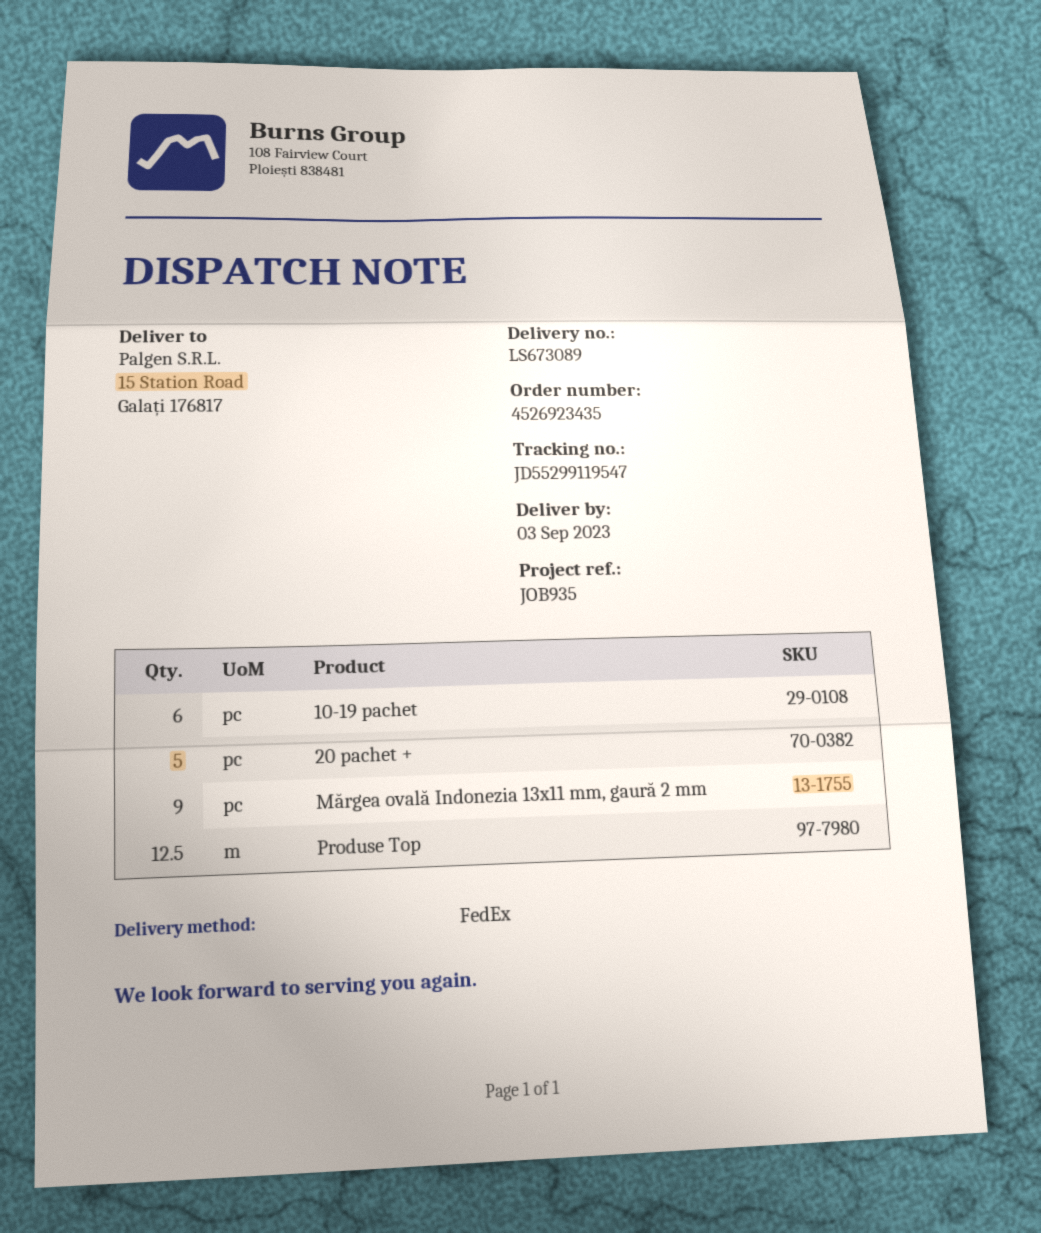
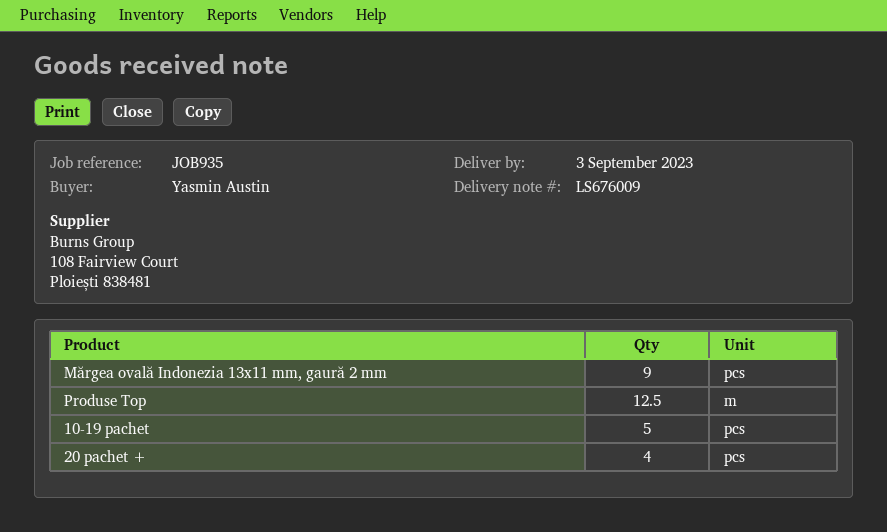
delivery note number: LS673089 -> LS676009
10-19 pachet: 6 -> 5
20 pachet +: 5 -> 4

